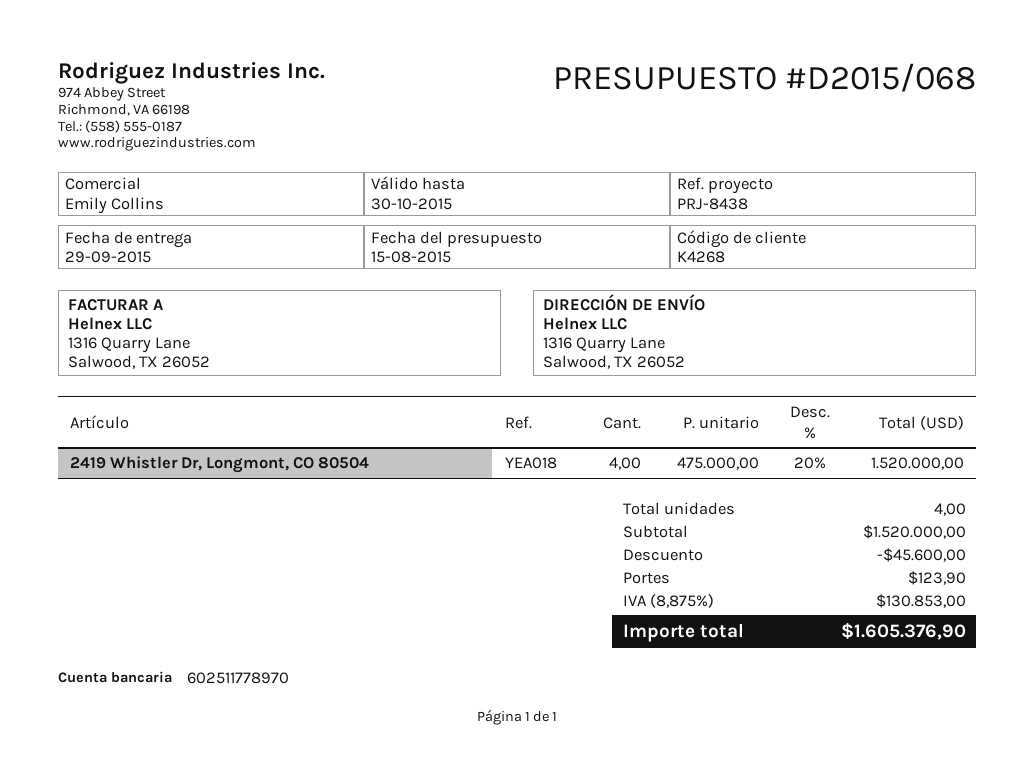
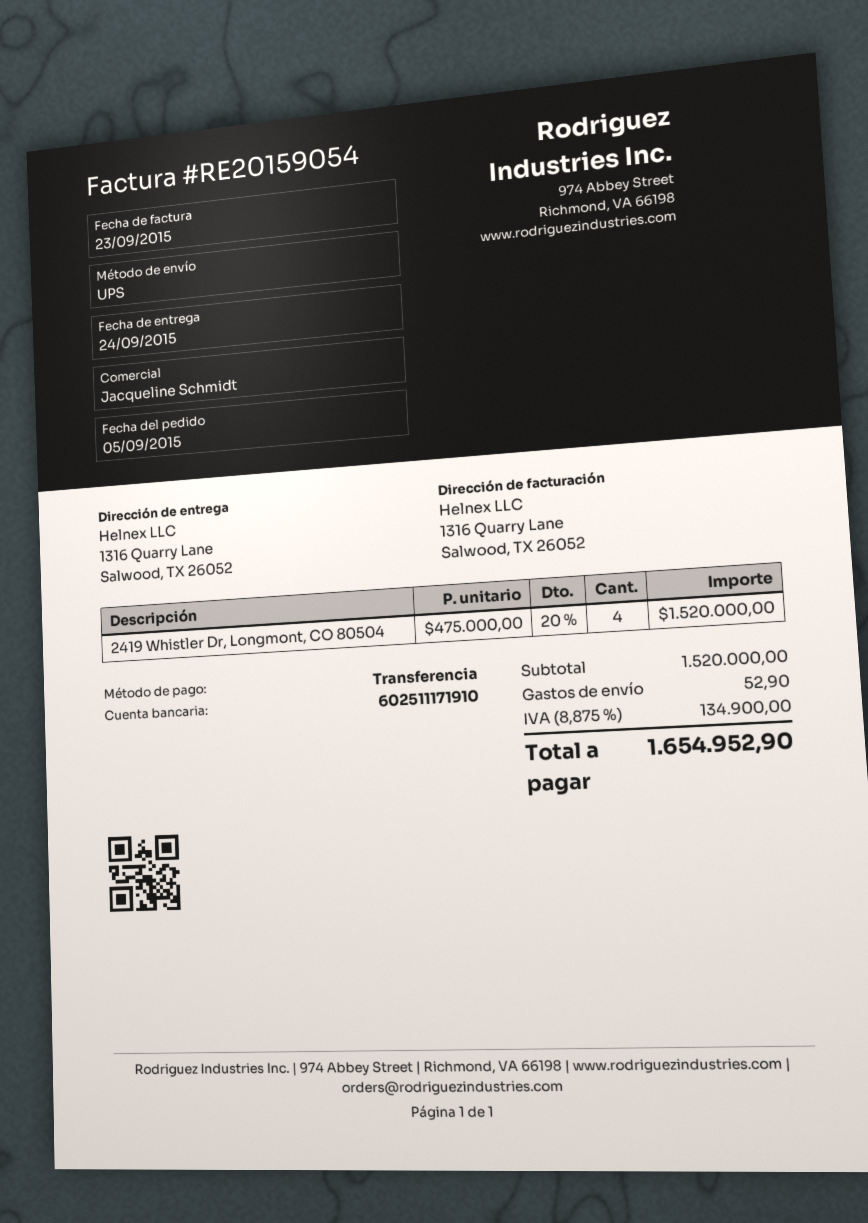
delivery date: 2015-09-29 -> 2015-09-24
sales rep: Emily Collins -> Jacqueline Schmidt
bank account: 602511778970 -> 602511171910
discount: 45600.00 -> none
shipping: 123.90 -> 52.90
tax: 8.875% = 130853.00 -> 8.875% = 134900.00
total: 1605376.90 -> 1654952.90

